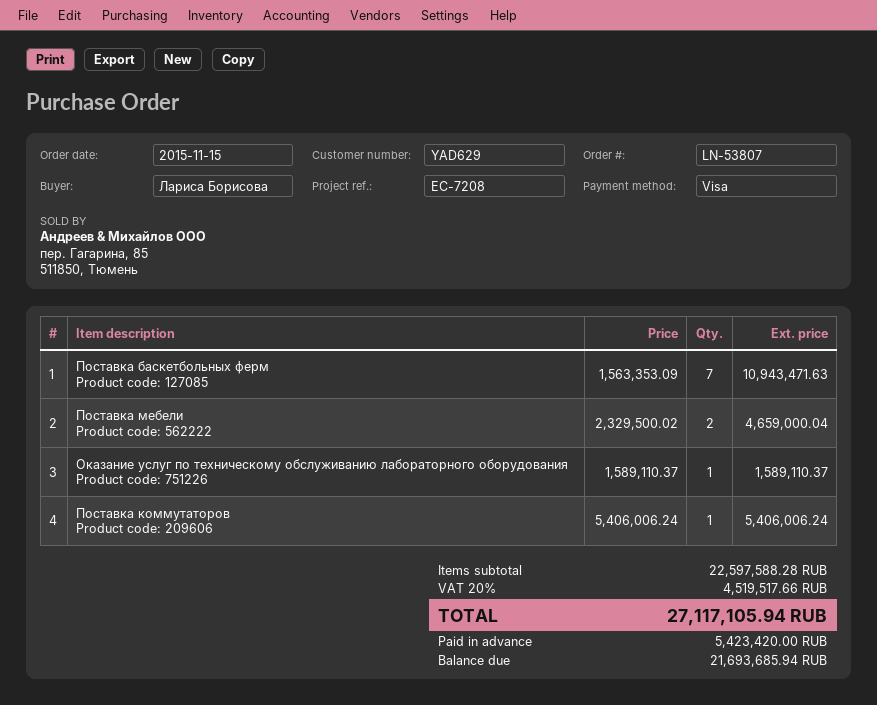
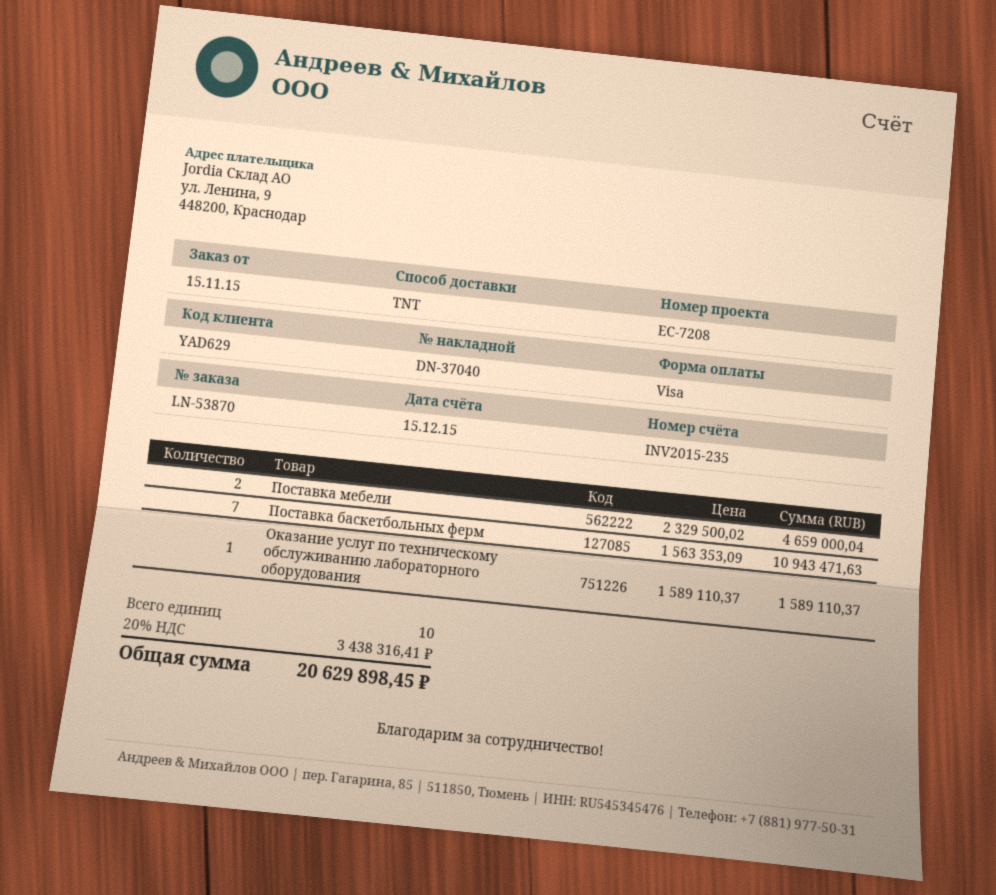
order number: LN-53807 -> LN-53870
Поставка коммутаторов: 1 x 5406006.24 = 5406006.24 -> none
tax: 20% = 4519517.66 -> 20% = 3438316.41
total: 27117105.94 -> 20629898.45

